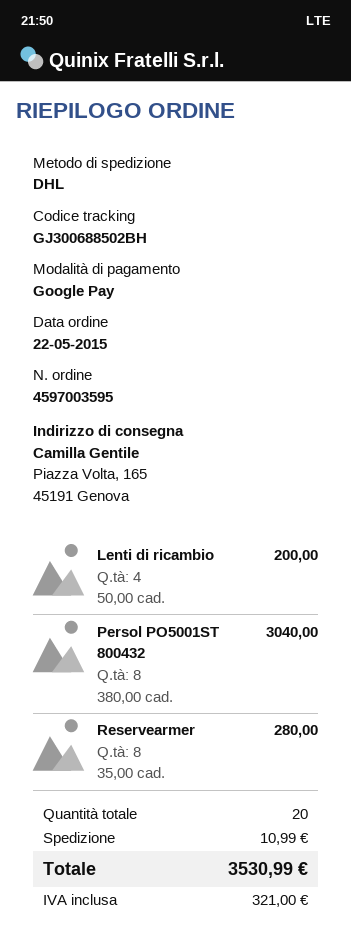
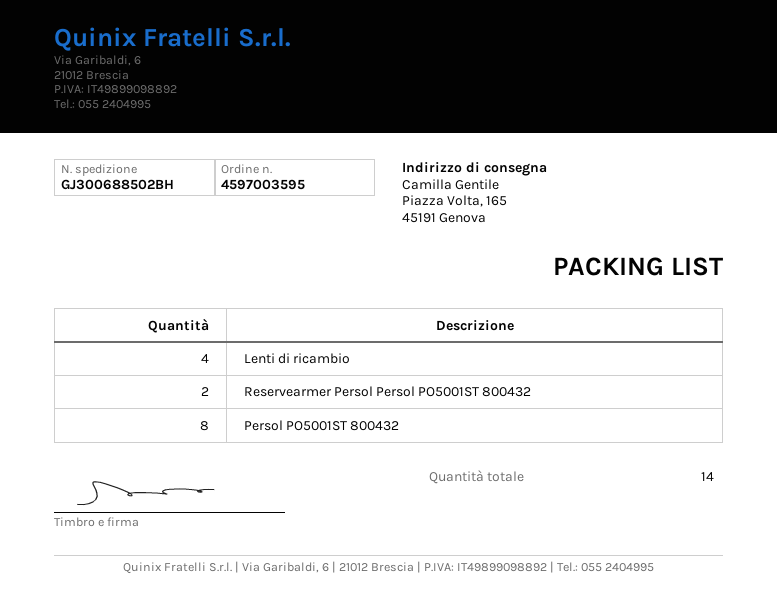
Reservearmer: 8 -> none
Reservearmer Persol Persol PO5001ST 800432: none -> 2
total quantity: 20 -> 14

